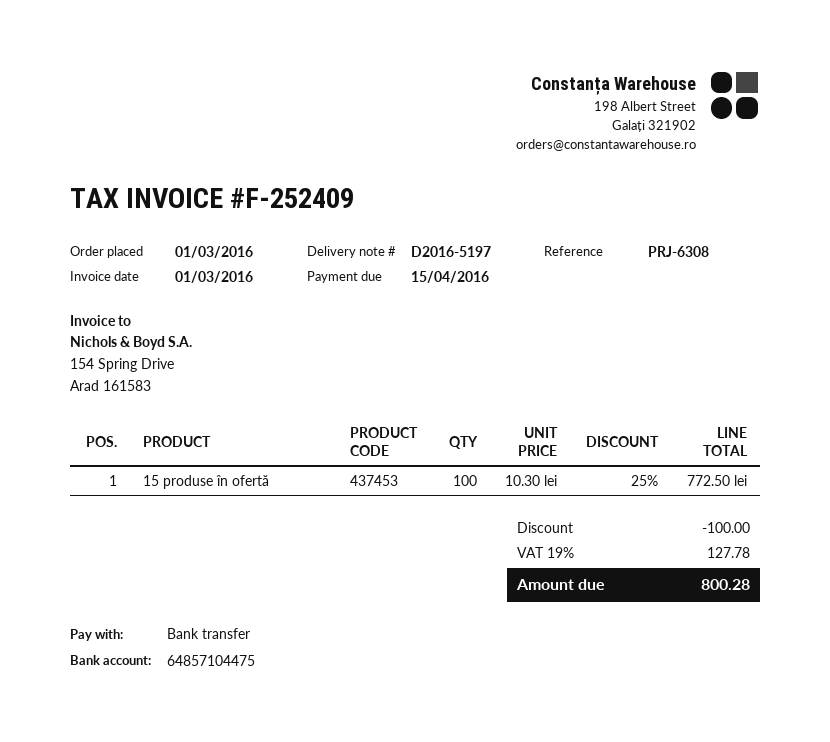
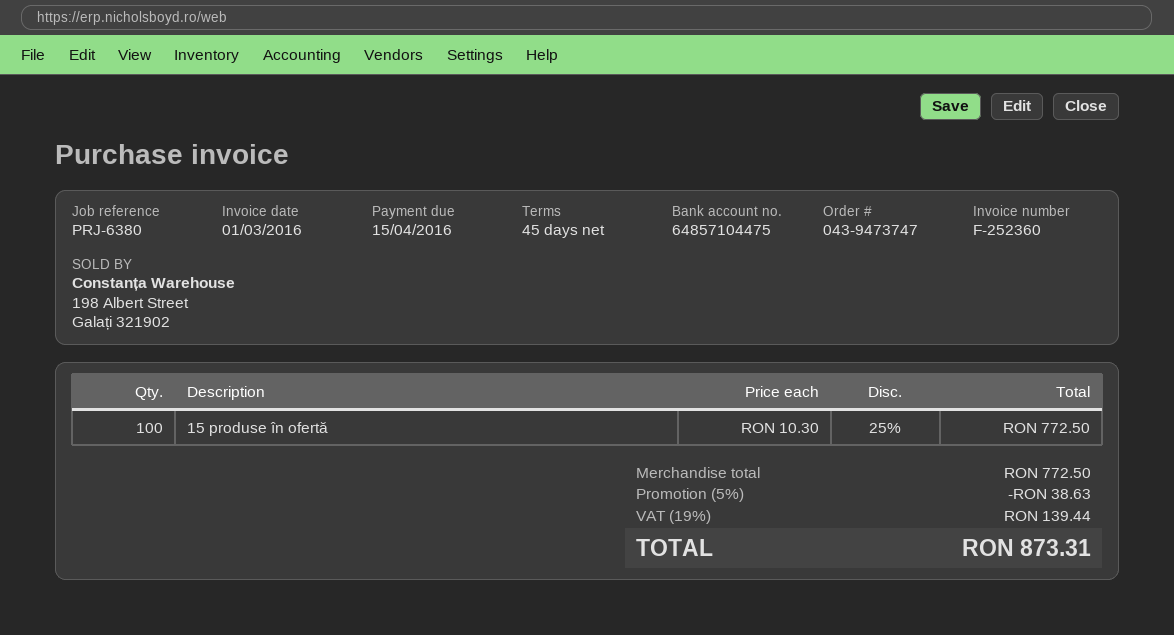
invoice number: F-252409 -> F-252360
reference: PRJ-6308 -> PRJ-6380
discount: 100.00 -> 38.63
tax: 19% = 127.78 -> 19% = 139.44
total: 800.28 -> 873.31

